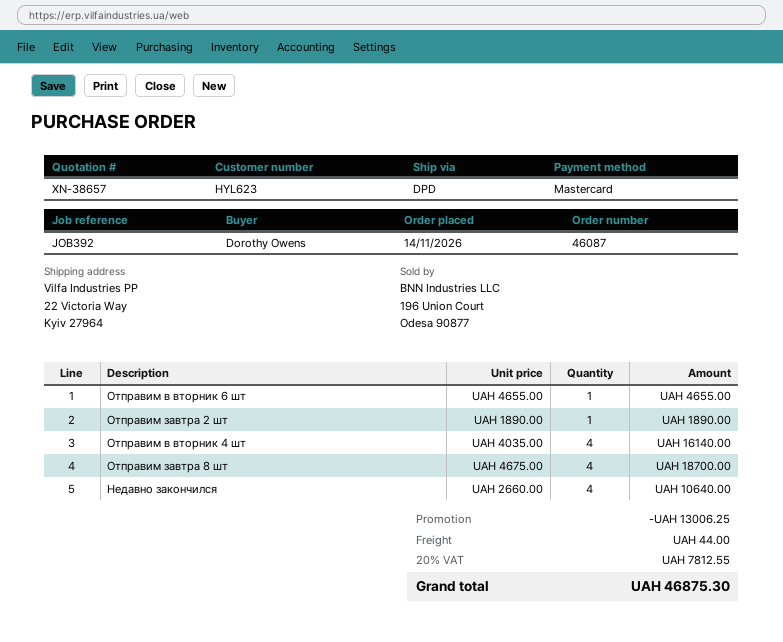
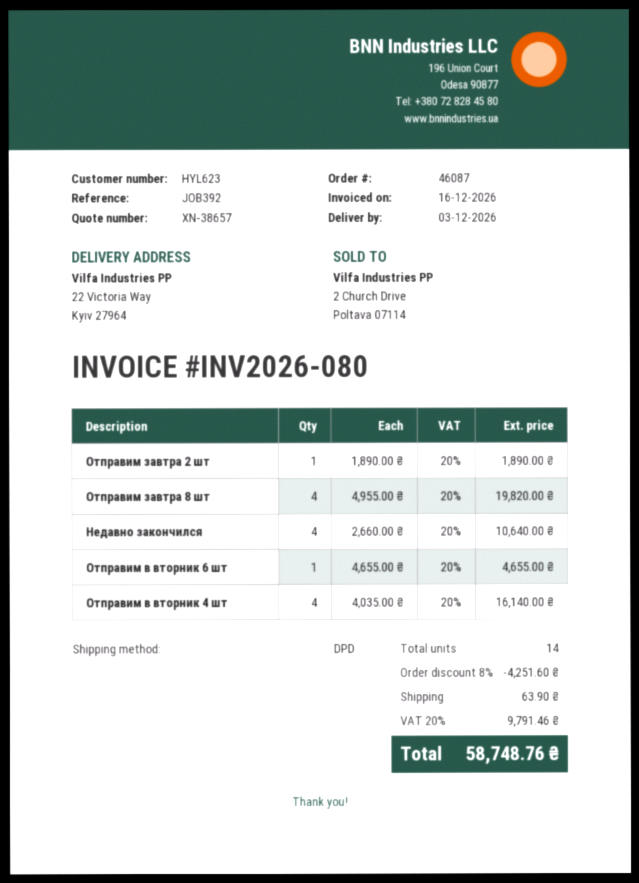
Отправим завтра 8 шт: 4 x 4675.00 = 18700.00 -> 4 x 4955.00 = 19820.00
discount: 13006.25 -> 4251.60
shipping: 44.00 -> 63.90
tax: 20% = 7812.55 -> 20% = 9791.46
total: 46875.30 -> 58748.76

